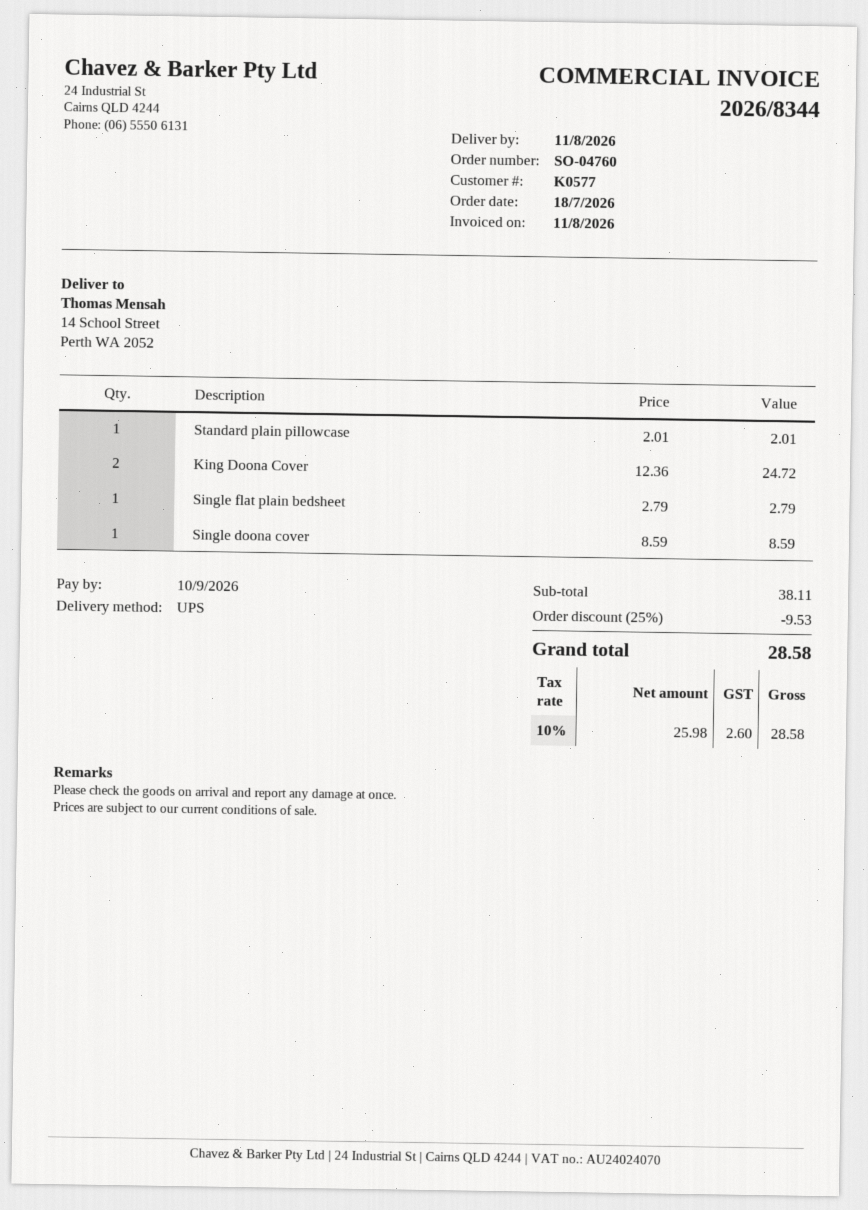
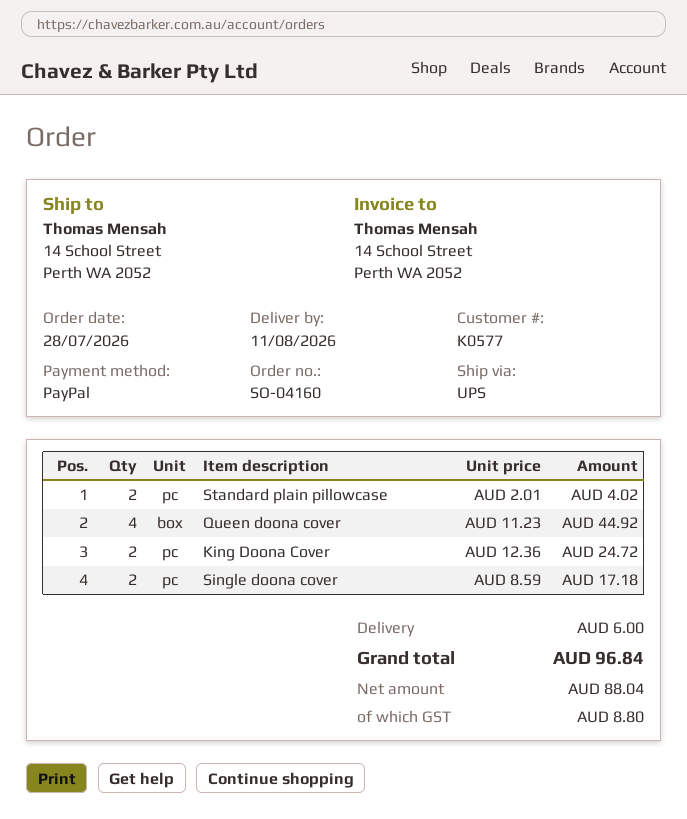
order number: SO-04760 -> SO-04160
order date: 2026-07-18 -> 2026-07-28
Standard plain pillowcase: 1 x 2.01 = 2.01 -> 2 x 2.01 = 4.02
Single flat plain bedsheet: 1 x 2.79 = 2.79 -> none
Single doona cover: 1 x 8.59 = 8.59 -> 2 x 8.59 = 17.18
Queen doona cover: none -> 4 x 11.23 = 44.92
discount: 25% = 9.53 -> none
shipping: none -> 6.00
net: 25.98 -> 88.04
tax: 2.60 -> 8.80
total: 28.58 -> 96.84

